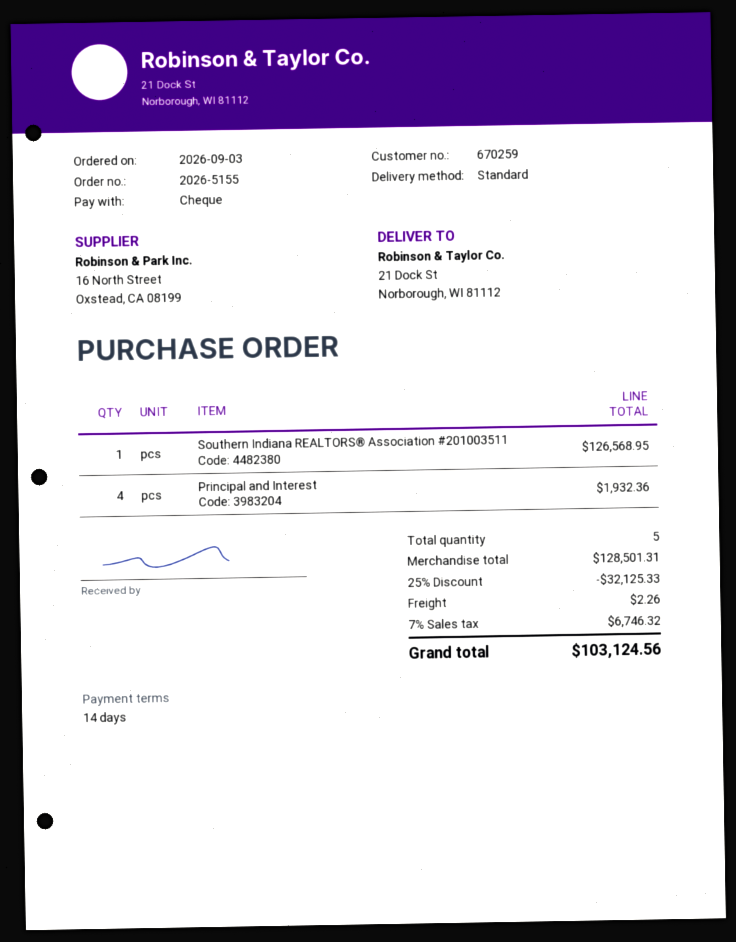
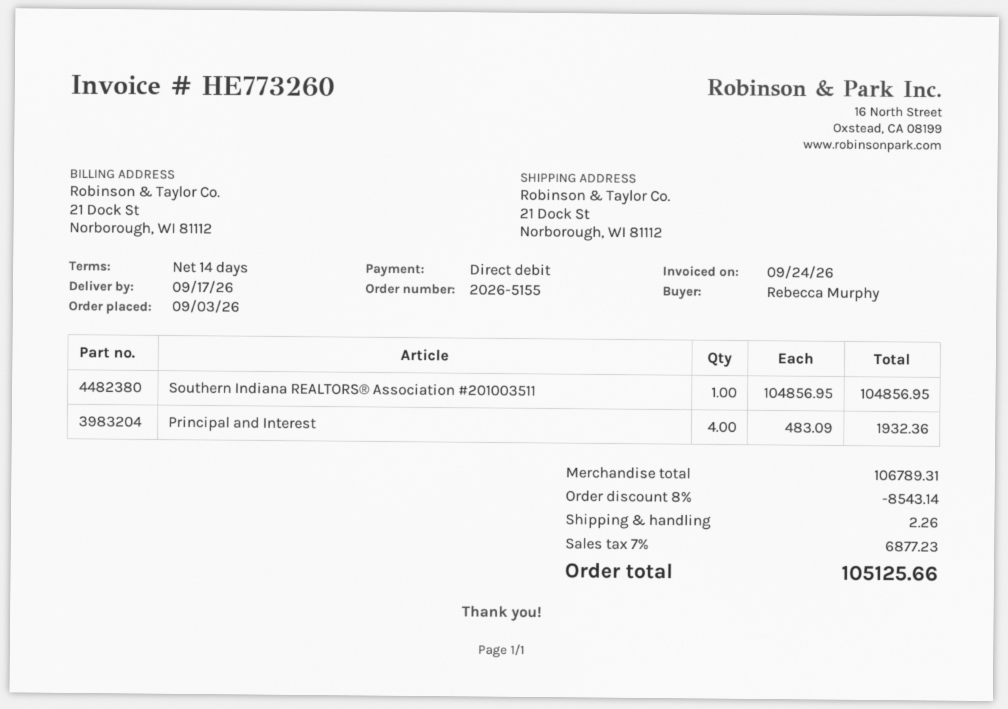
payment method: cheque -> direct debit
Southern Indiana REALTORS® Association #201003511: 1 for 126568.95 -> 1 for 104856.95
subtotal: 128501.31 -> 106789.31
discount: 25% = 32125.33 -> 8% = 8543.14
tax: 7% = 6746.32 -> 7% = 6877.23
total: 103124.56 -> 105125.66

